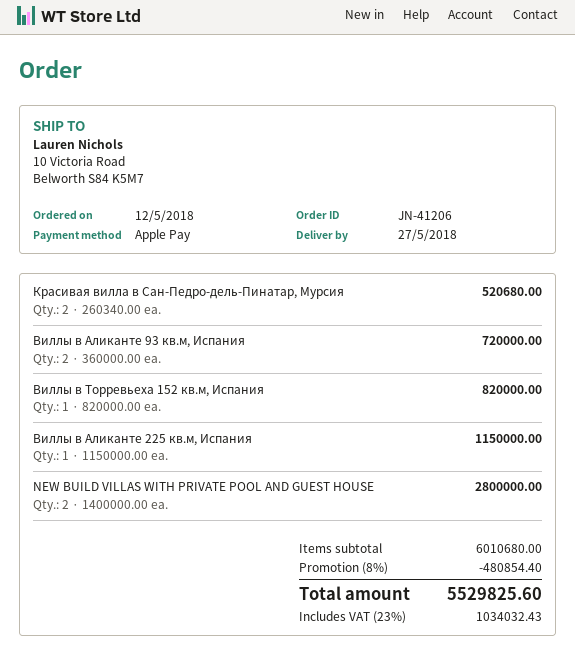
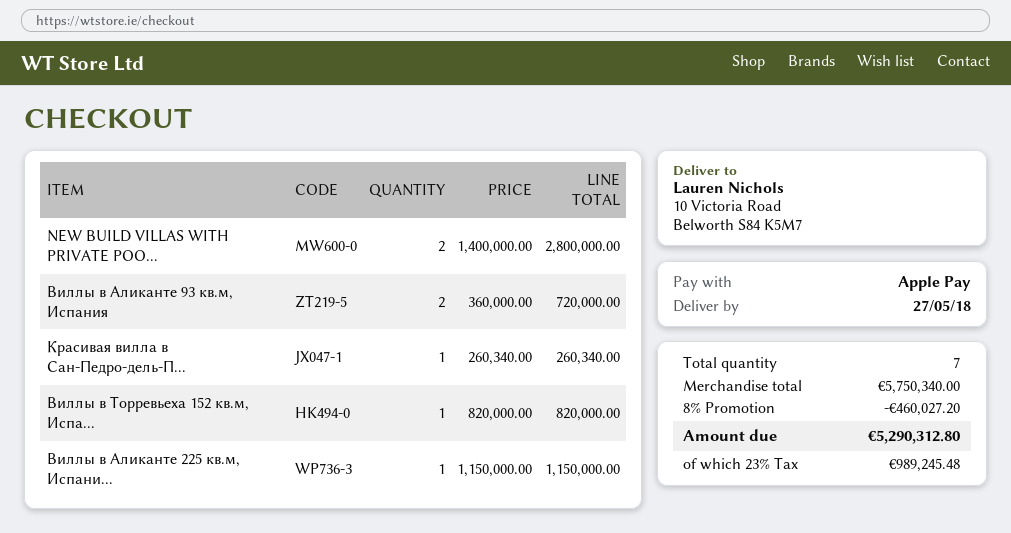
Красивая вилла в Сан-Педро-дель-Пинатар, Мурсия: 2 x 260340.00 = 520680.00 -> 1 x 260340.00 = 260340.00
subtotal: 6010680.00 -> 5750340.00
discount: 8% = 480854.40 -> 8% = 460027.20
tax: 23% = 1034032.43 -> 23% = 989245.48
total: 5529825.60 -> 5290312.80

